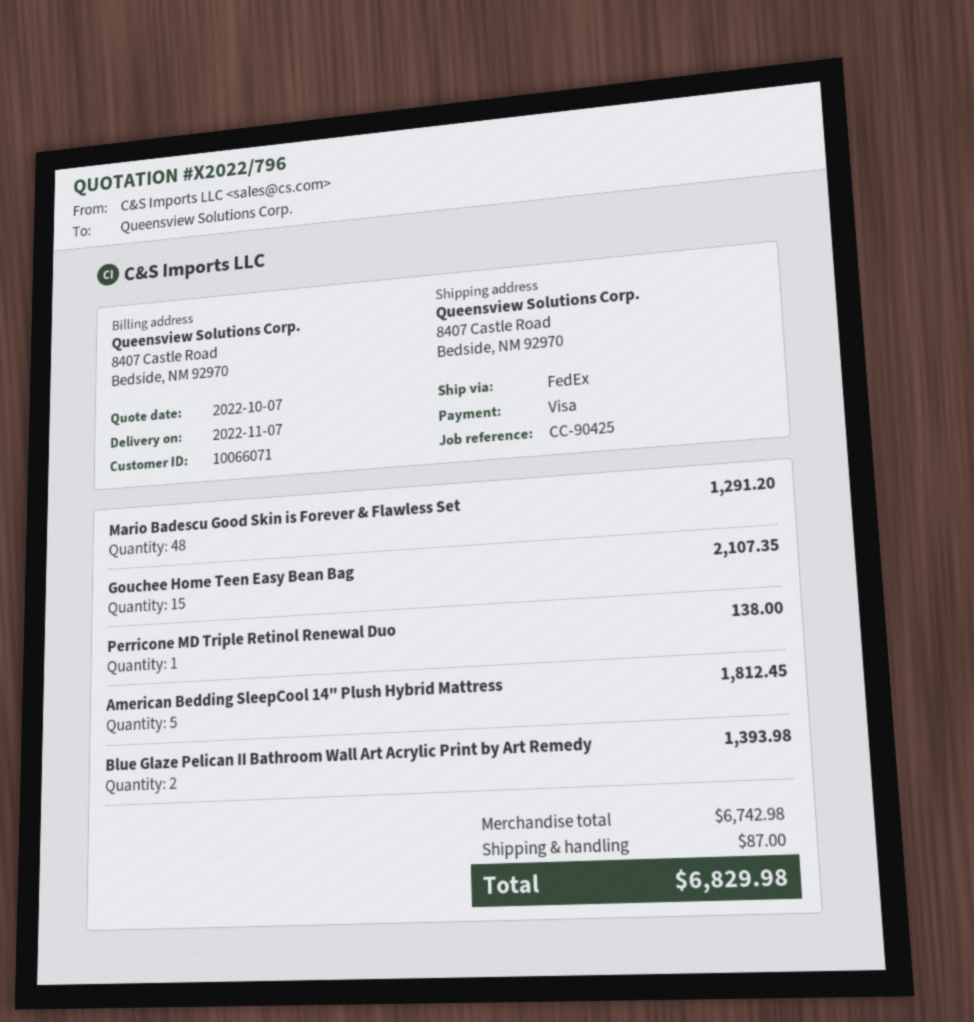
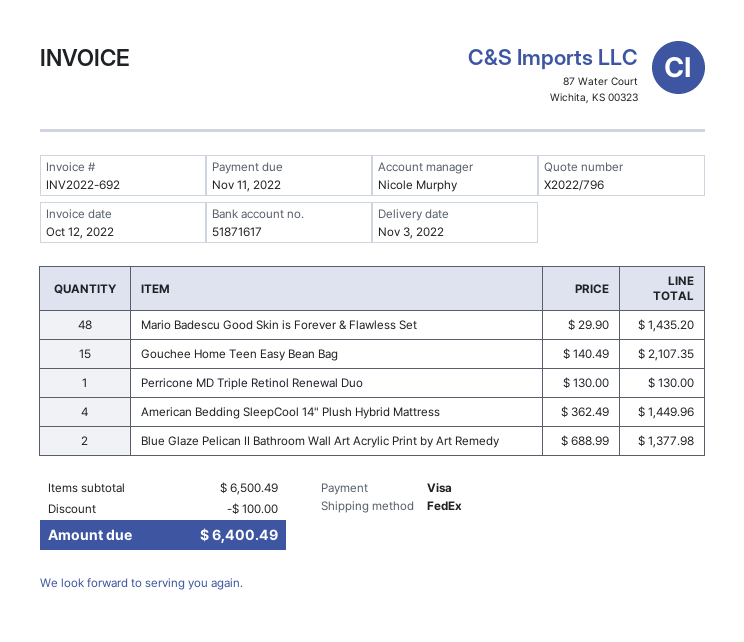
delivery date: 2022-11-07 -> 2022-11-03
Mario Badescu Good Skin is Forever & Flawless Set: 48 for 1291.20 -> 48 for 1435.20
Perricone MD Triple Retinol Renewal Duo: 1 for 138.00 -> 1 for 130.00
American Bedding SleepCool 14" Plush Hybrid Mattress: 5 for 1812.45 -> 4 for 1449.96
Blue Glaze Pelican II Bathroom Wall Art Acrylic Print by Art Remedy: 2 for 1393.98 -> 2 for 1377.98
subtotal: 6742.98 -> 6500.49
discount: none -> 100.00
shipping: 87.00 -> none
total: 6829.98 -> 6400.49

